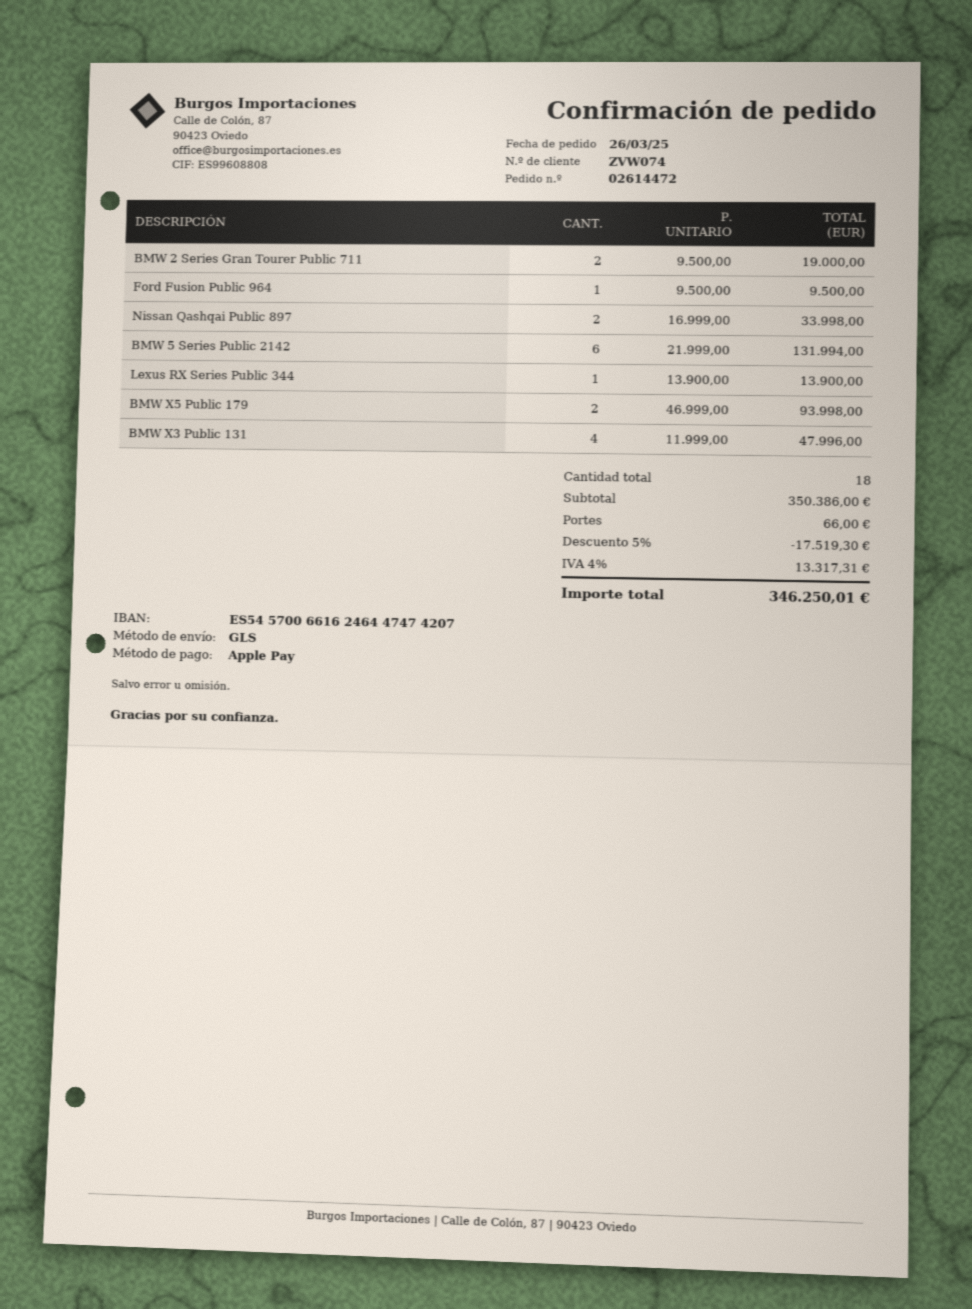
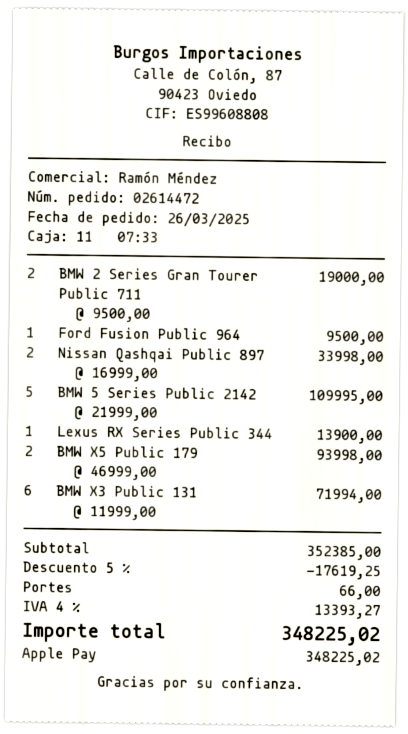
BMW 5 Series Public 2142: 6 x 21999.00 = 131994.00 -> 5 x 21999.00 = 109995.00
BMW X3 Public 131: 4 x 11999.00 = 47996.00 -> 6 x 11999.00 = 71994.00
subtotal: 350386.00 -> 352385.00
discount: 5% = 17519.30 -> 5% = 17619.25
tax: 4% = 13317.31 -> 4% = 13393.27
total: 346250.01 -> 348225.02

